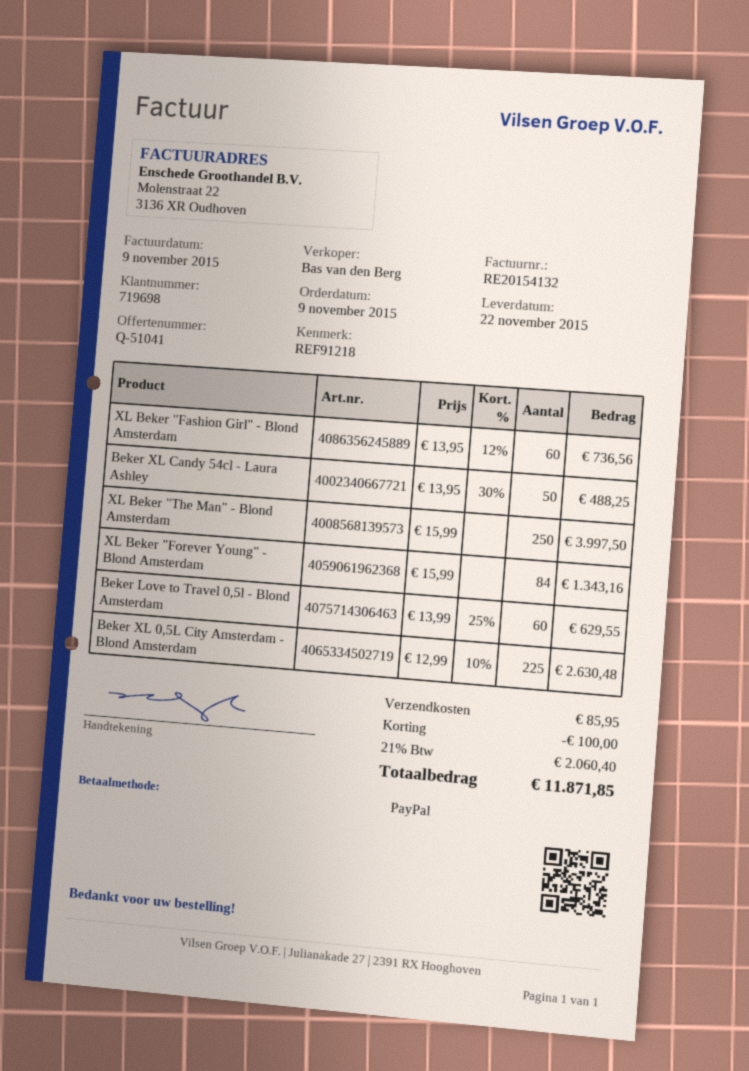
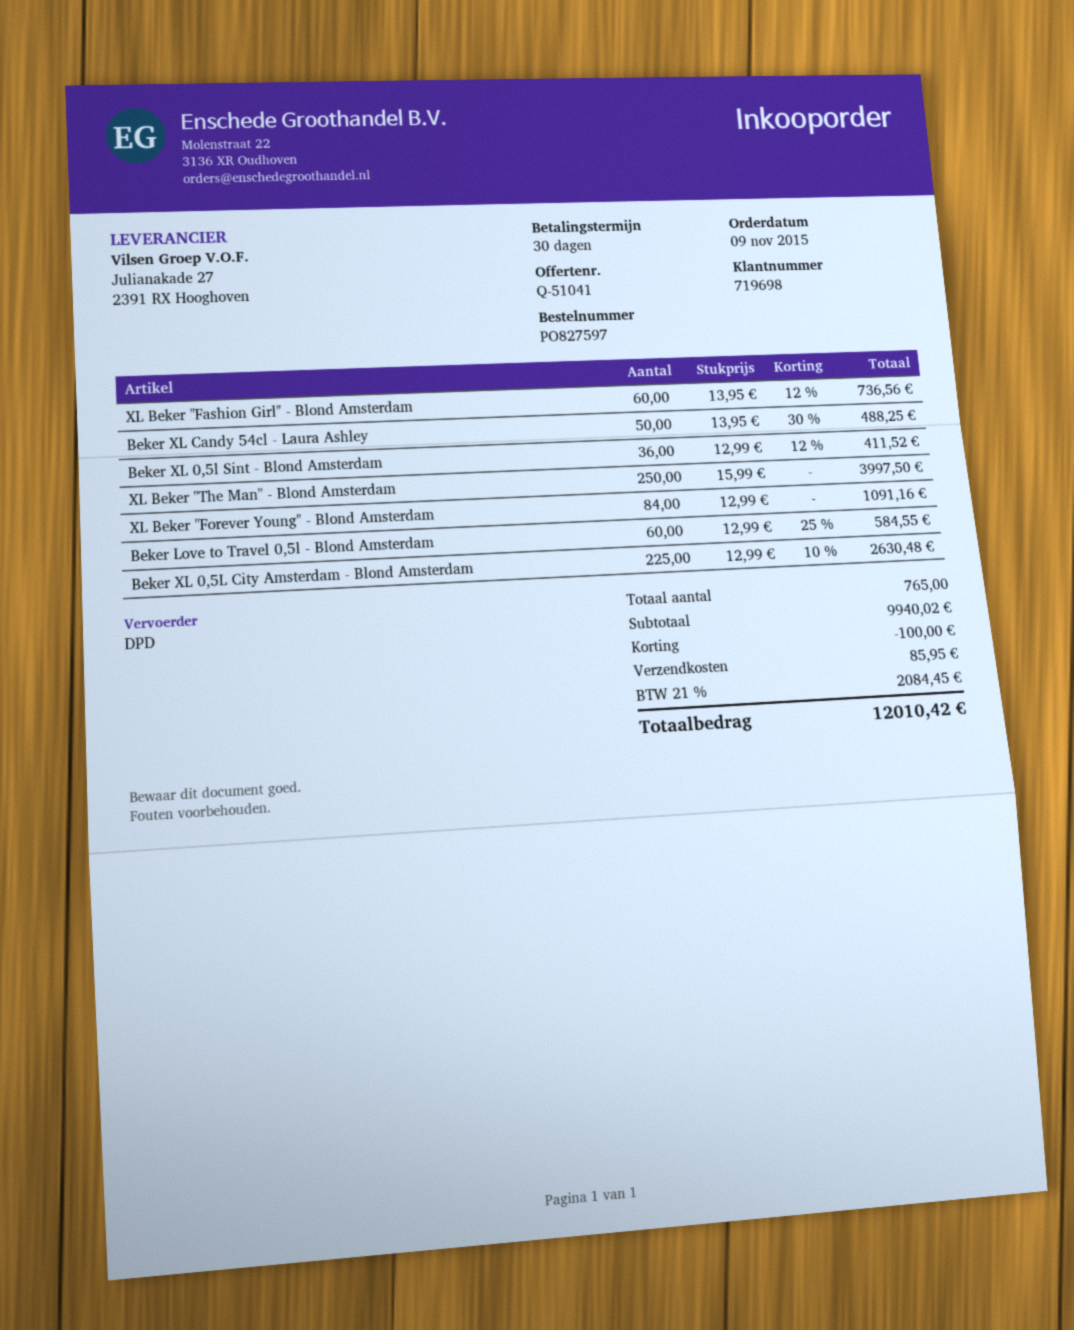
XL Beker "Forever Young" - Blond Amsterdam: 84 x 15.99 = 1343.16 -> 84 x 12.99 = 1091.16
Beker Love to Travel 0,5l - Blond Amsterdam: 60 x 13.99 - 25% = 629.55 -> 60 x 12.99 - 25% = 584.55
Beker XL 0,5l Sint - Blond Amsterdam: none -> 36 x 12.99 - 12% = 411.52
tax: 21% = 2060.40 -> 21% = 2084.45
total: 11871.85 -> 12010.42

